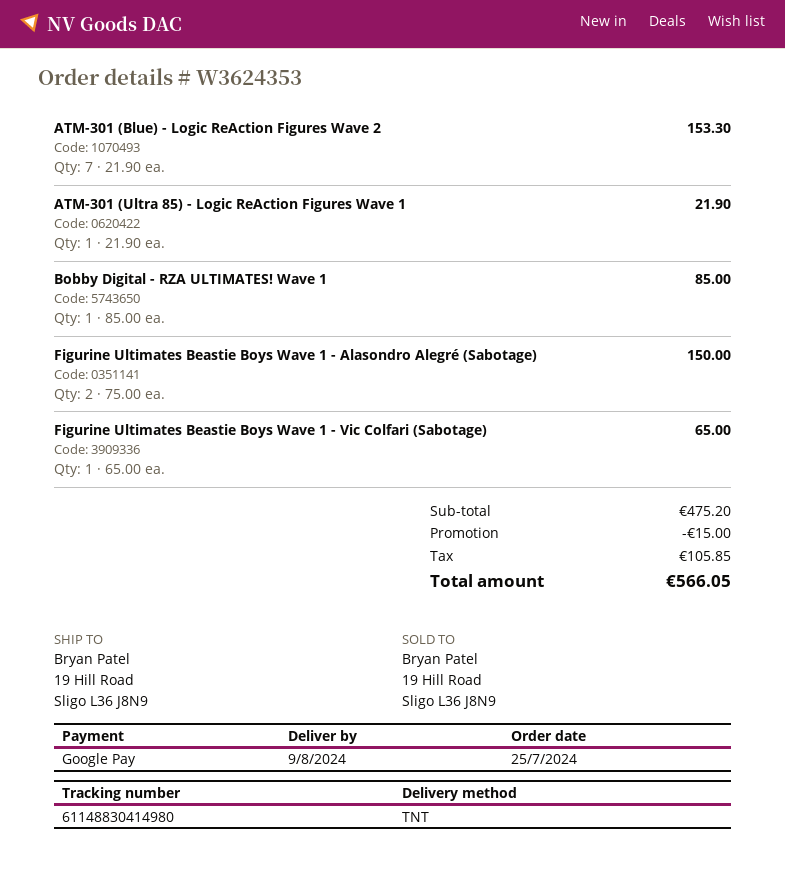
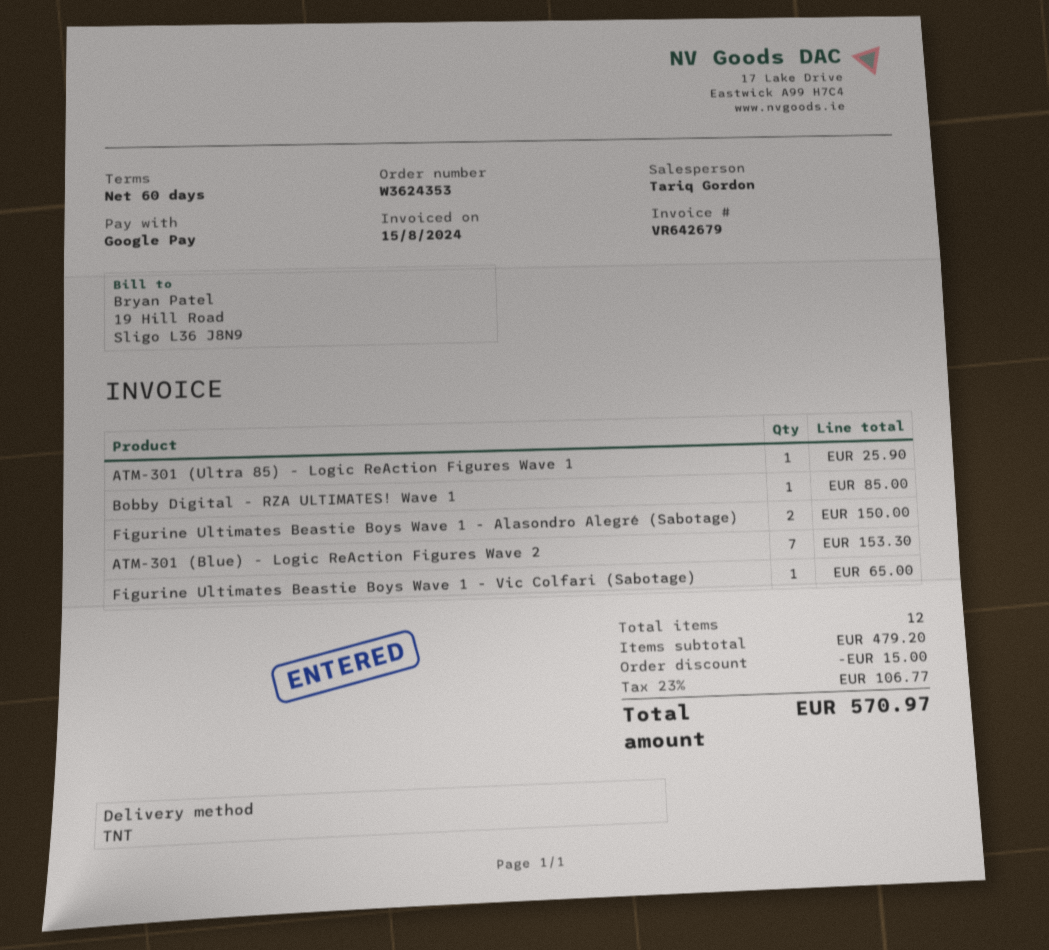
ATM-301 (Ultra 85) - Logic ReAction Figures Wave 1: 1 for 21.90 -> 1 for 25.90
subtotal: 475.20 -> 479.20
tax: 105.85 -> 106.77
total: 566.05 -> 570.97

